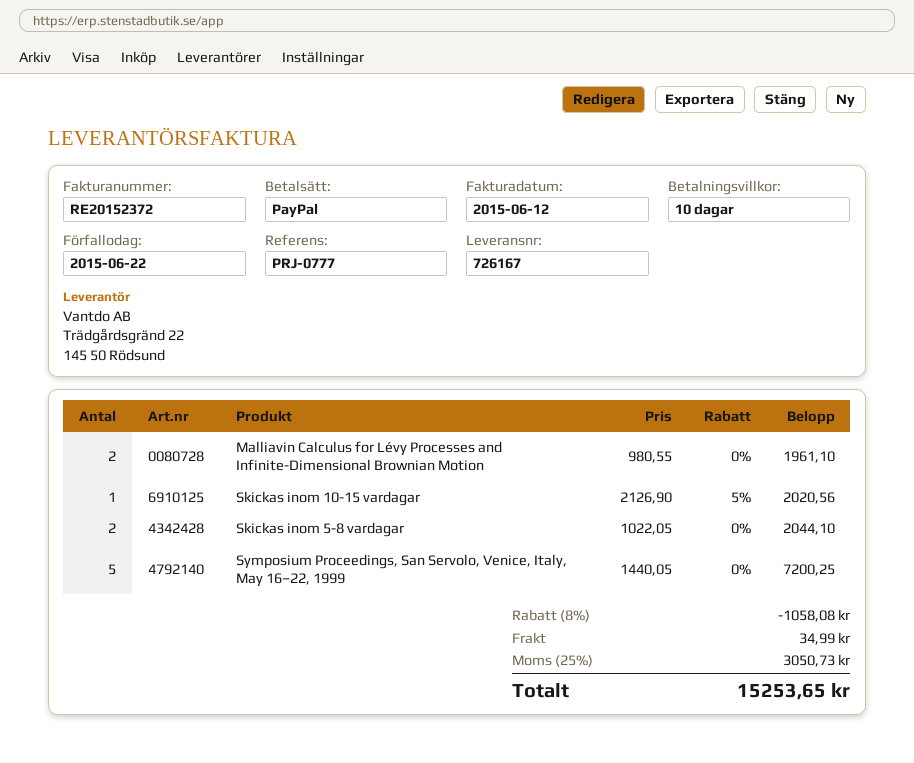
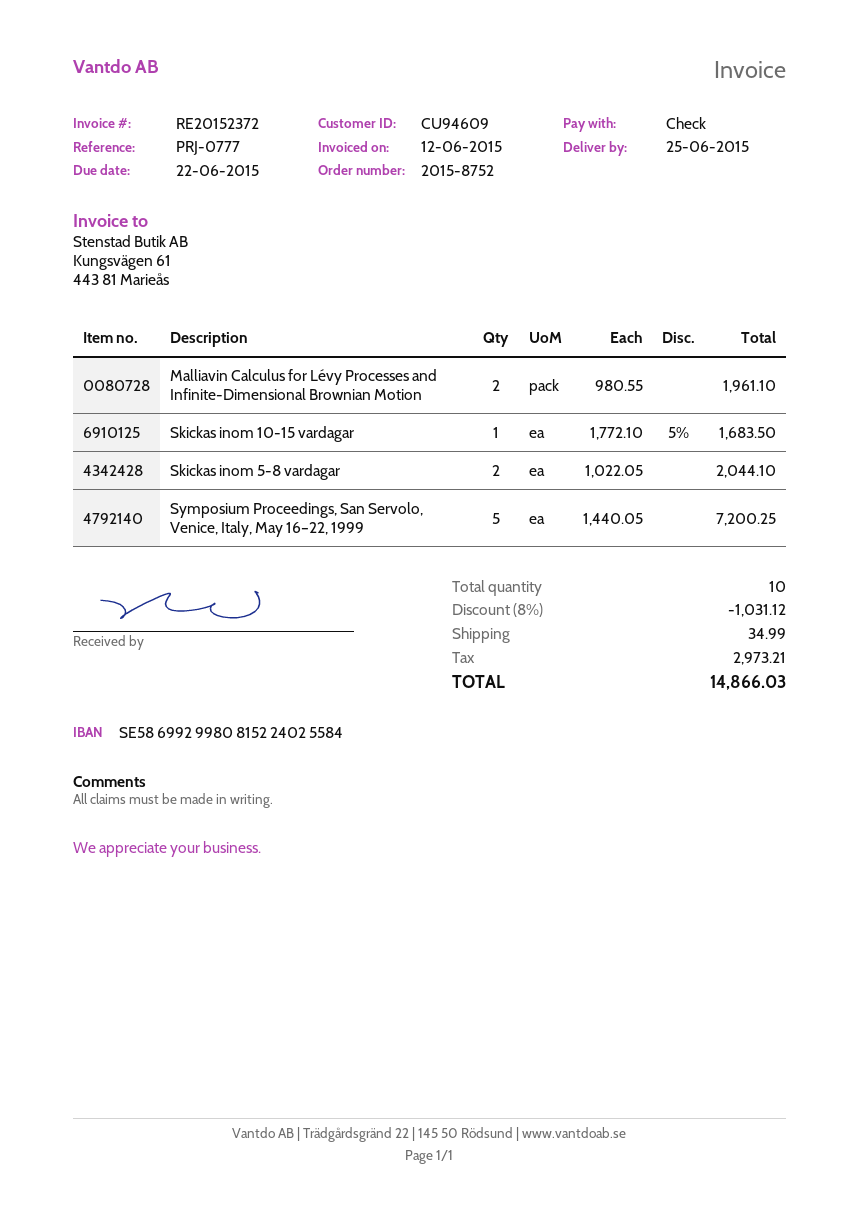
payment method: PayPal -> cheque
Skickas inom 10-15 vardagar: 1 x 2126.90 - 5% = 2020.56 -> 1 x 1772.10 - 5% = 1683.50
discount: 8% = 1058.08 -> 8% = 1031.12
tax: 3050.73 -> 2973.21
total: 15253.65 -> 14866.03

